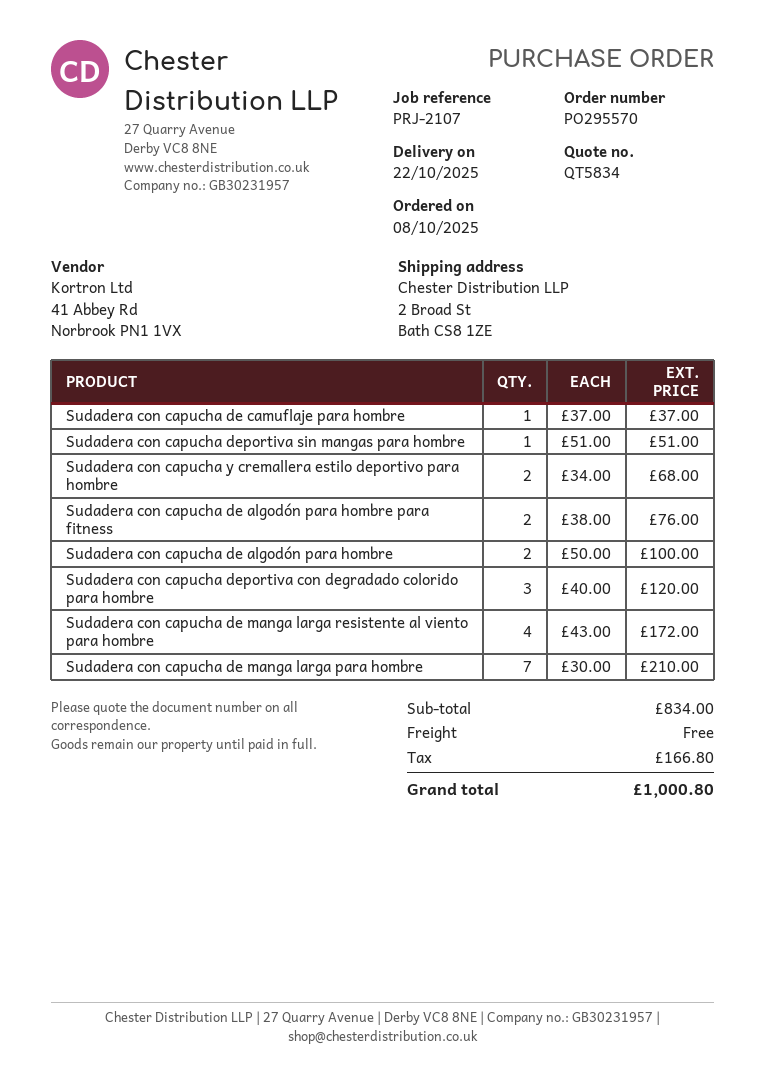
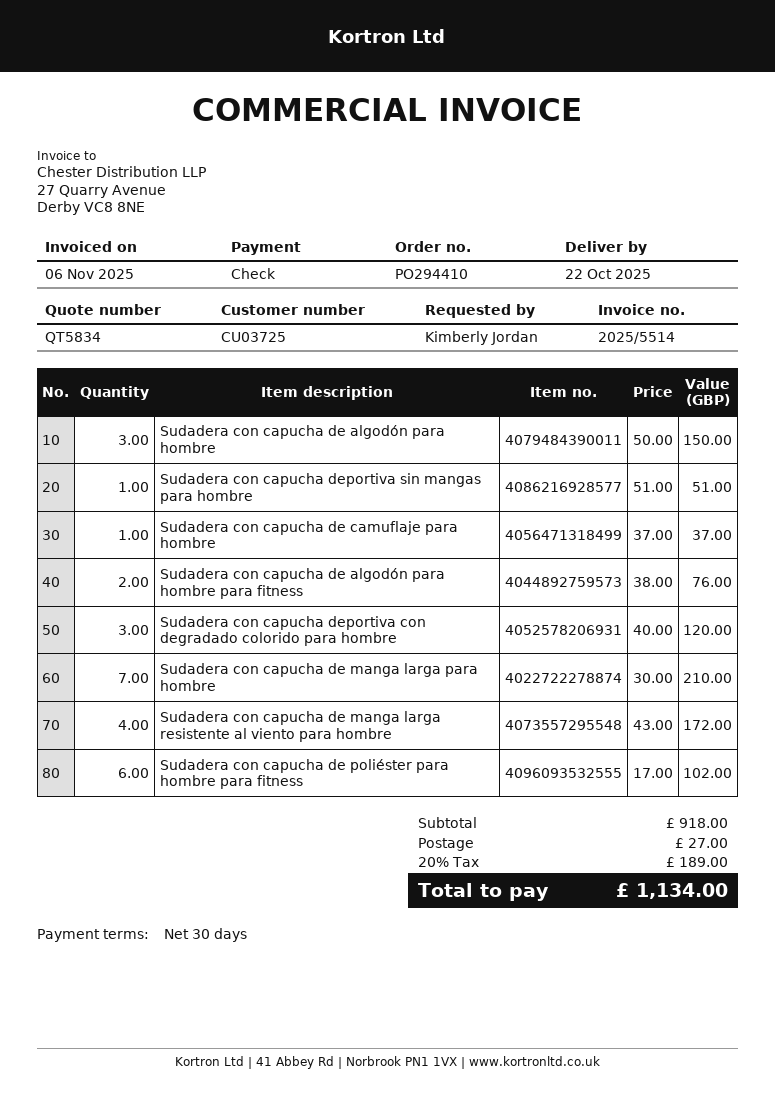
order number: PO295570 -> PO294410
Sudadera con capucha y cremallera estilo deportivo para hombre: 2 x 34.00 = 68.00 -> none
Sudadera con capucha de algodón para hombre: 2 x 50.00 = 100.00 -> 3 x 50.00 = 150.00
Sudadera con capucha de poliéster para hombre para fitness: none -> 6 x 17.00 = 102.00
subtotal: 834.00 -> 918.00
shipping: 0.00 -> 27.00
tax: 166.80 -> 189.00
total: 1000.80 -> 1134.00

